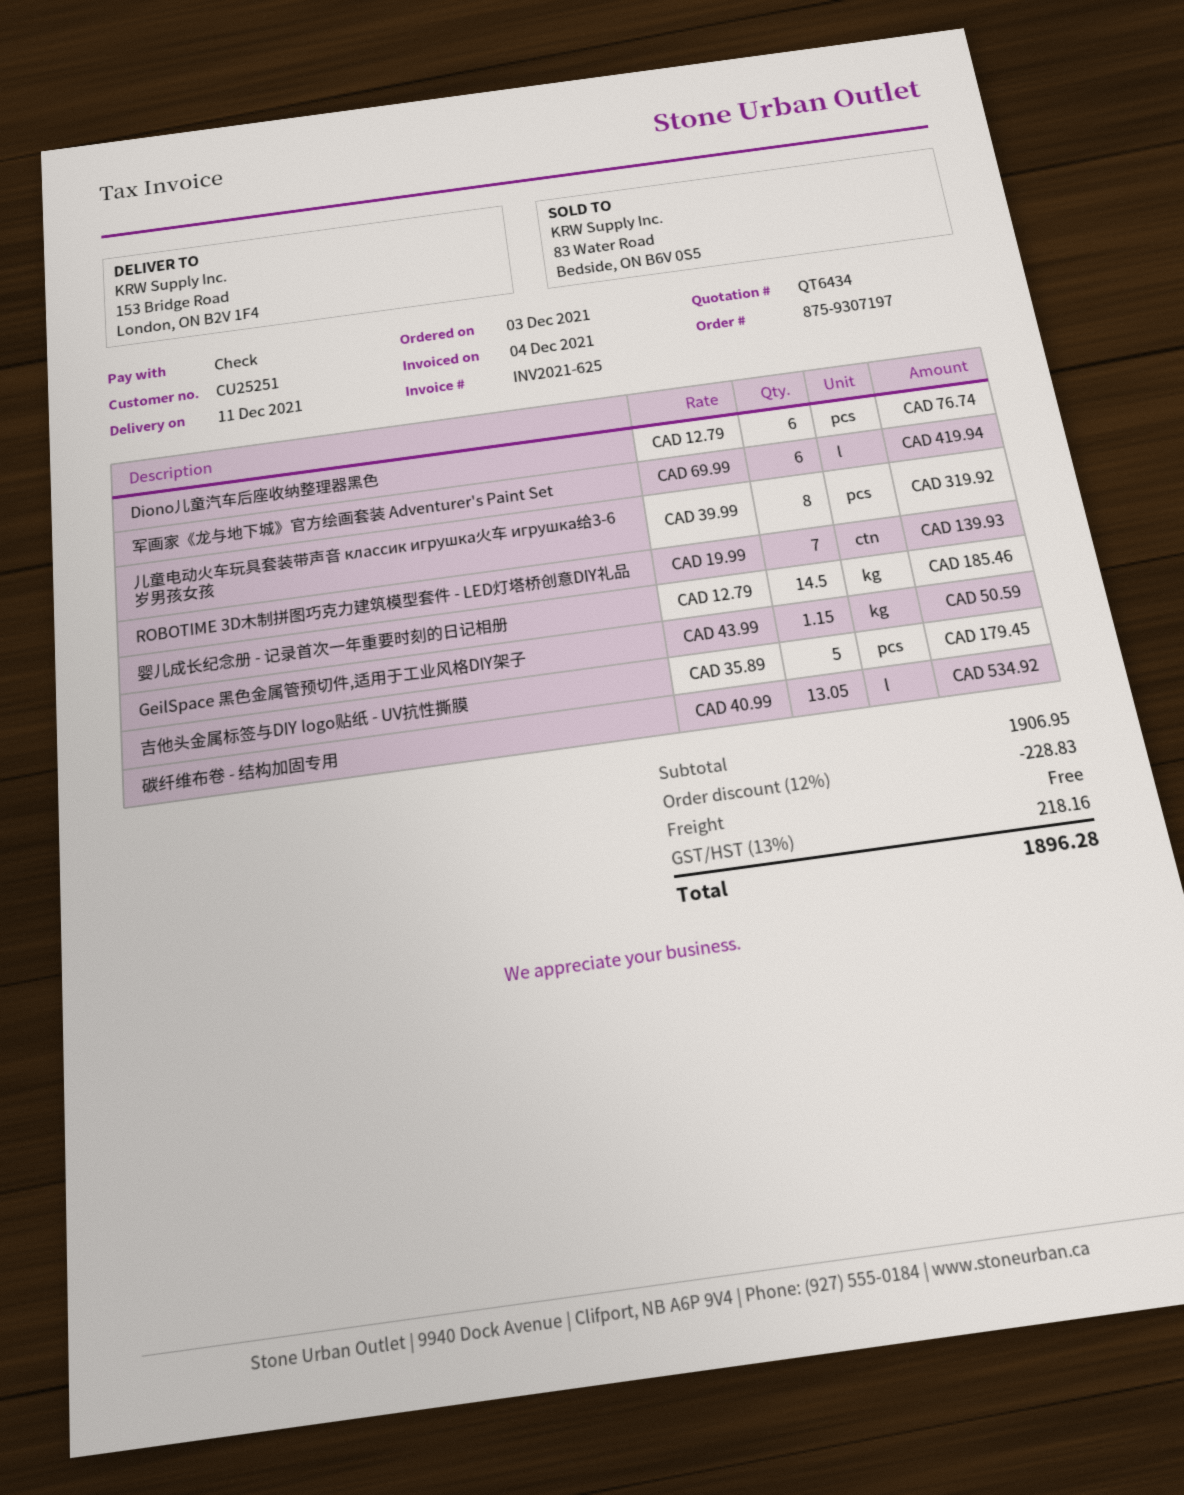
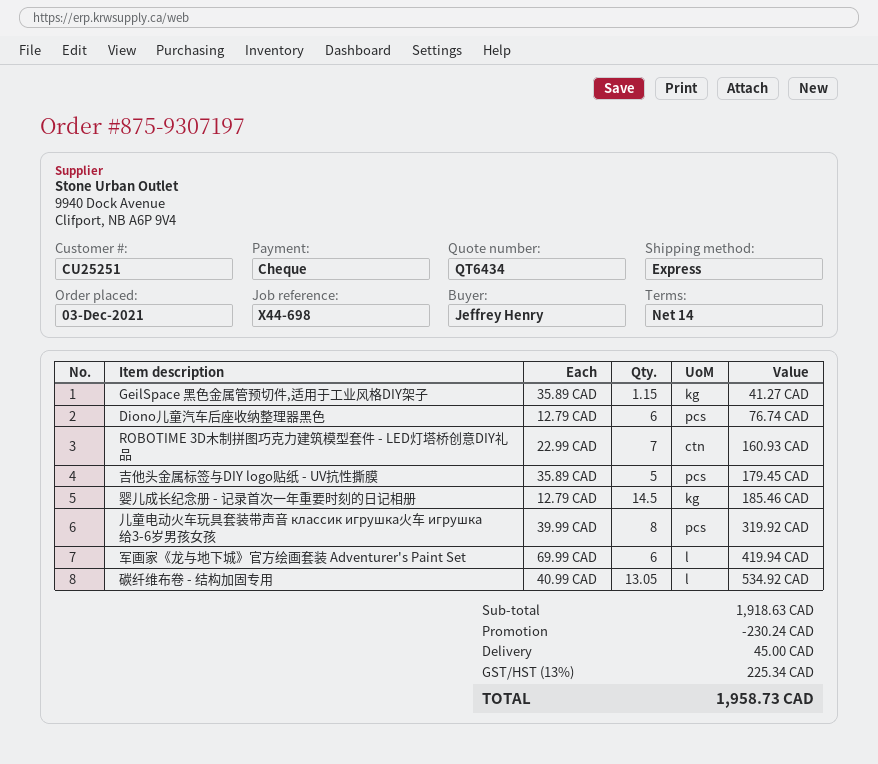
ROBOTIME 3D木制拼图巧克力建筑模型套件 - LED灯塔桥创意DIY礼品: 7 x 19.99 = 139.93 -> 7 x 22.99 = 160.93
GeilSpace 黑色金属管预切件,适用于工业风格DIY架子: 1.15 x 43.99 = 50.59 -> 1.15 x 35.89 = 41.27
subtotal: 1906.95 -> 1918.63
discount: 228.83 -> 230.24
shipping: 0.00 -> 45.00
tax: 13% = 218.16 -> 13% = 225.34
total: 1896.28 -> 1958.73

